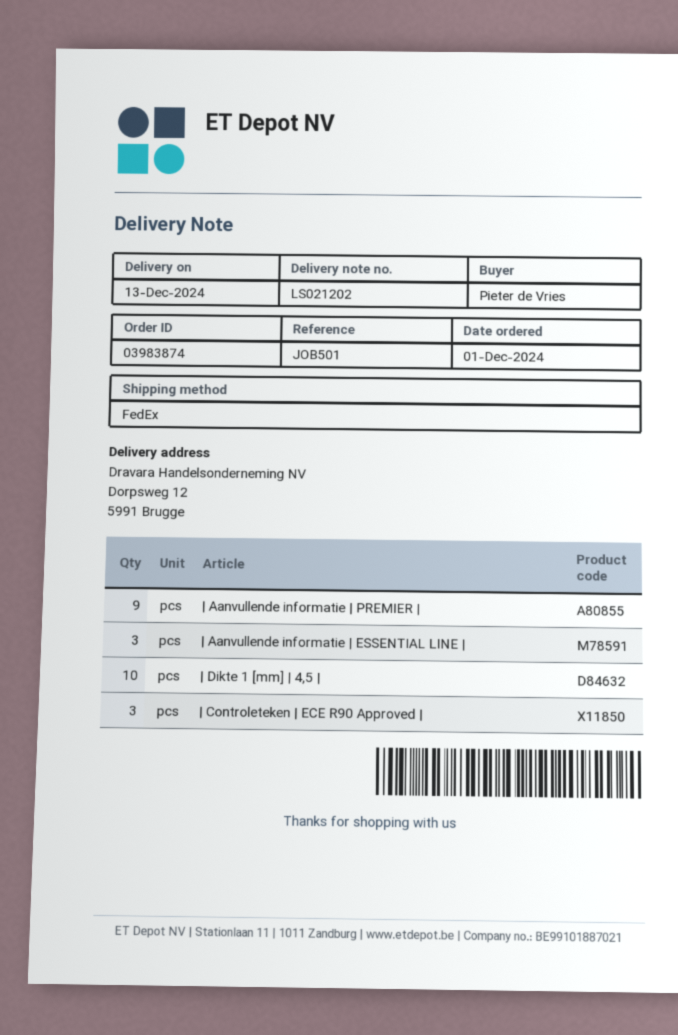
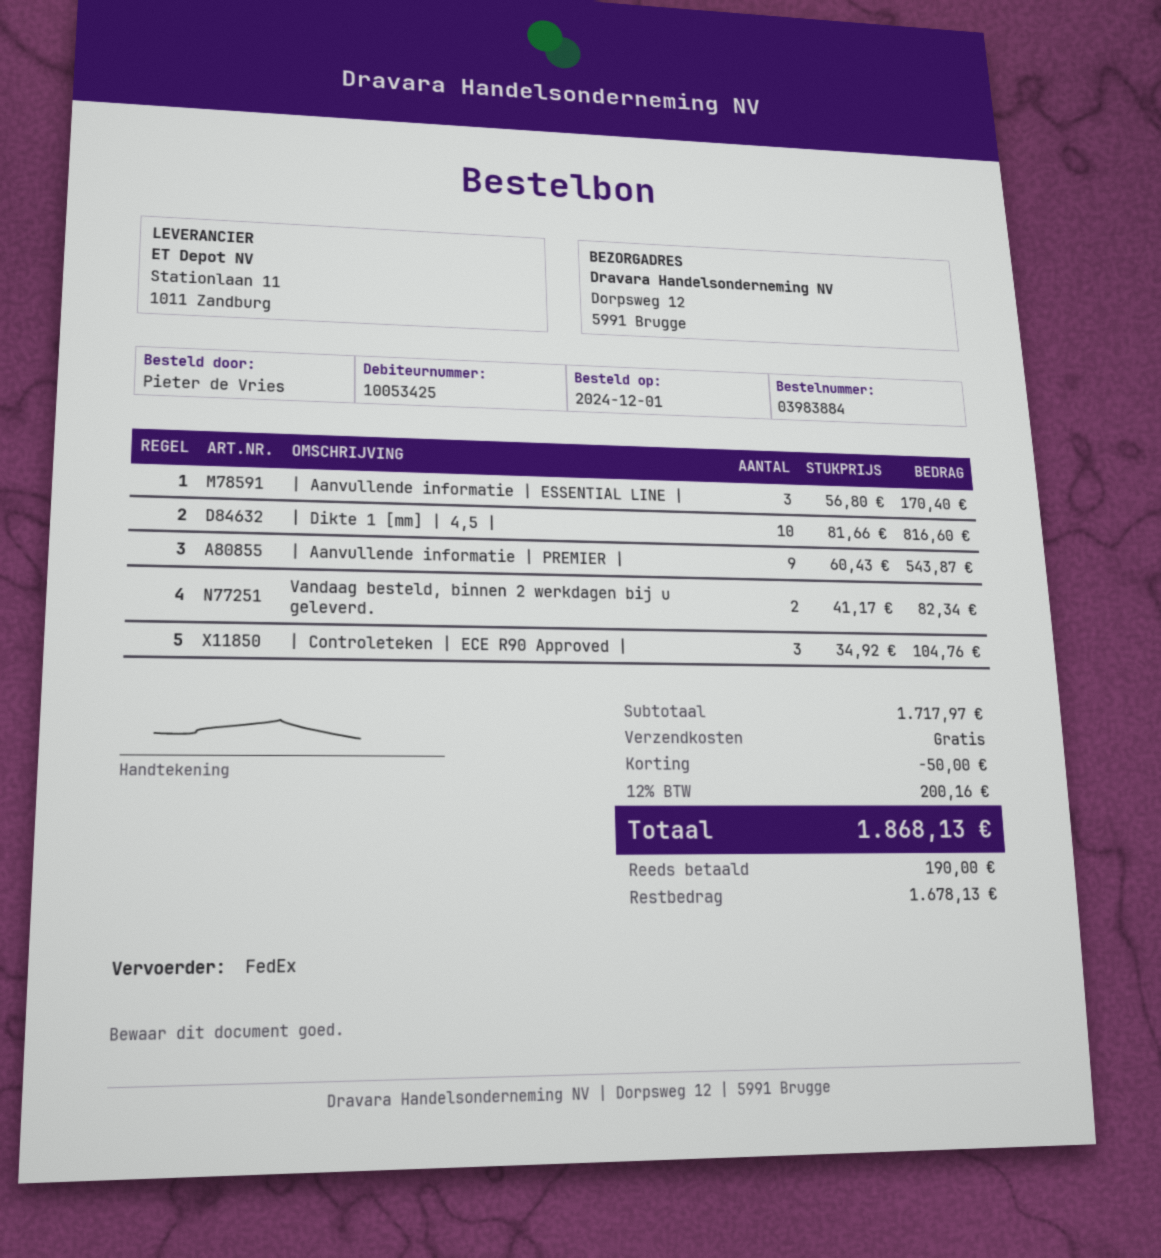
order number: 03983874 -> 03983884
Vandaag besteld, binnen 2 werkdagen bij u geleverd.: none -> 2

